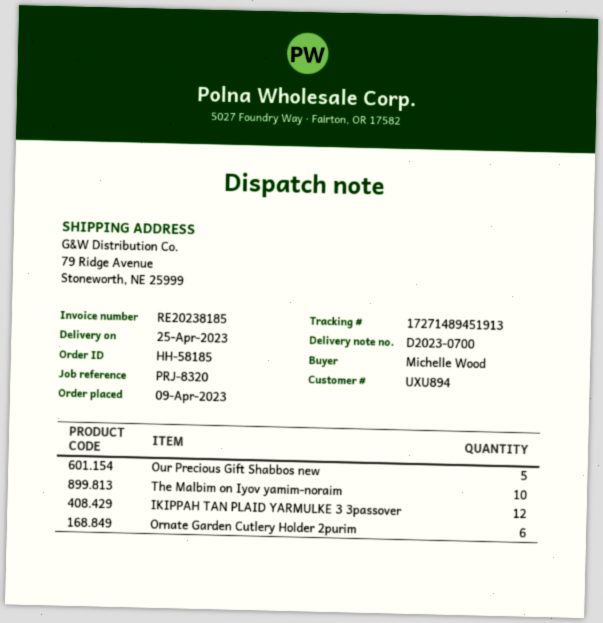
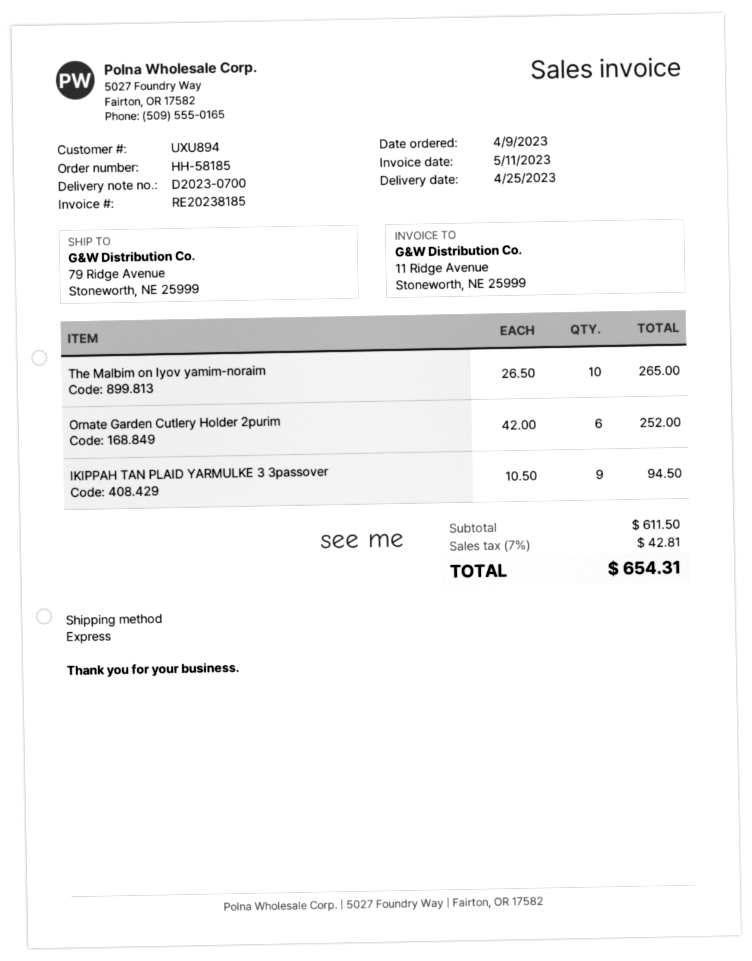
Our Precious Gift Shabbos new: 5 -> none
IKIPPAH TAN PLAID YARMULKE 3 3passover: 12 -> 9

